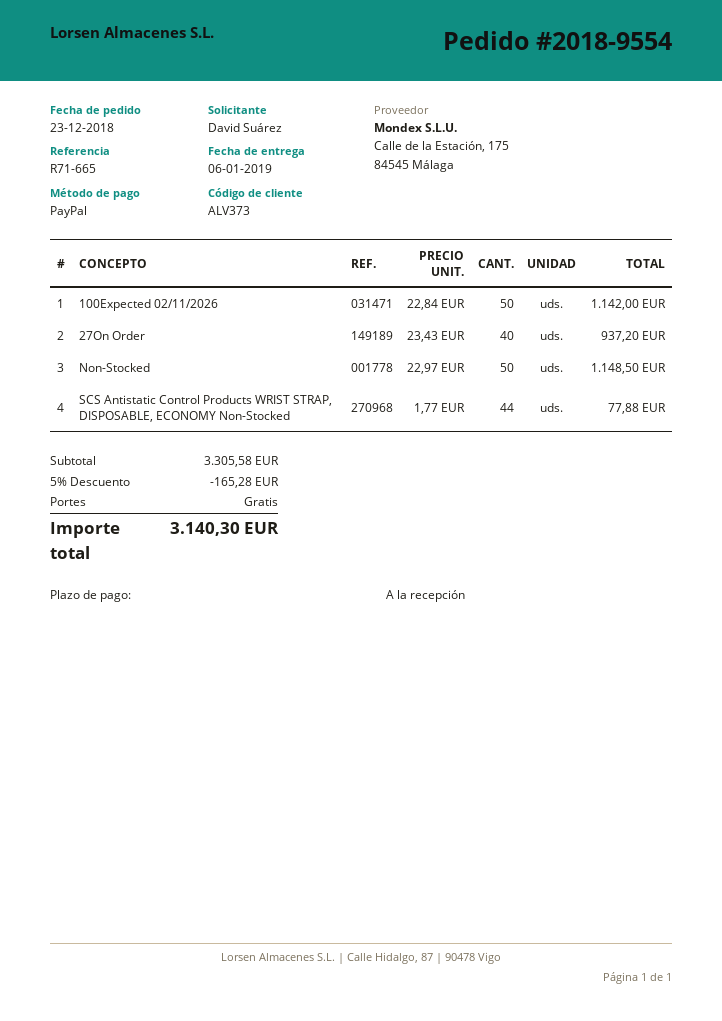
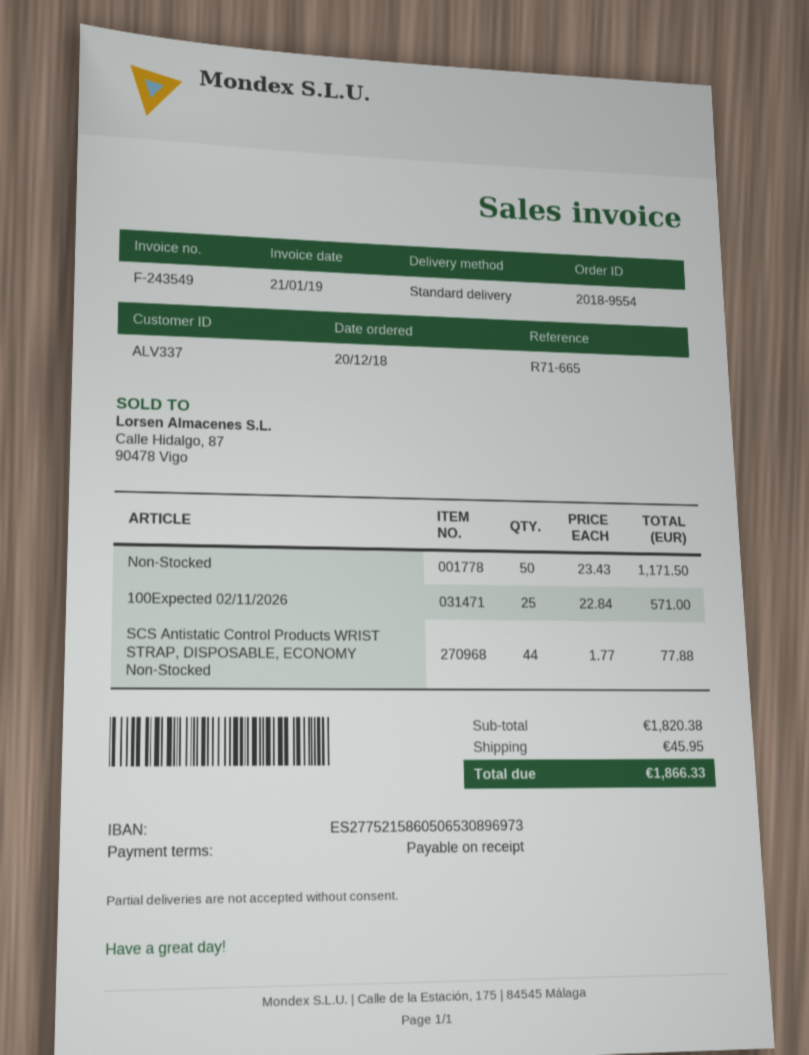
order date: 2018-12-23 -> 2018-12-20
customer number: ALV373 -> ALV337
100Expected 02/11/2026: 50 x 22.84 = 1142.00 -> 25 x 22.84 = 571.00
27On Order: 40 x 23.43 = 937.20 -> none
Non-Stocked: 50 x 22.97 = 1148.50 -> 50 x 23.43 = 1171.50
subtotal: 3305.58 -> 1820.38
discount: 5% = 165.28 -> none
shipping: 0.00 -> 45.95
total: 3140.30 -> 1866.33

